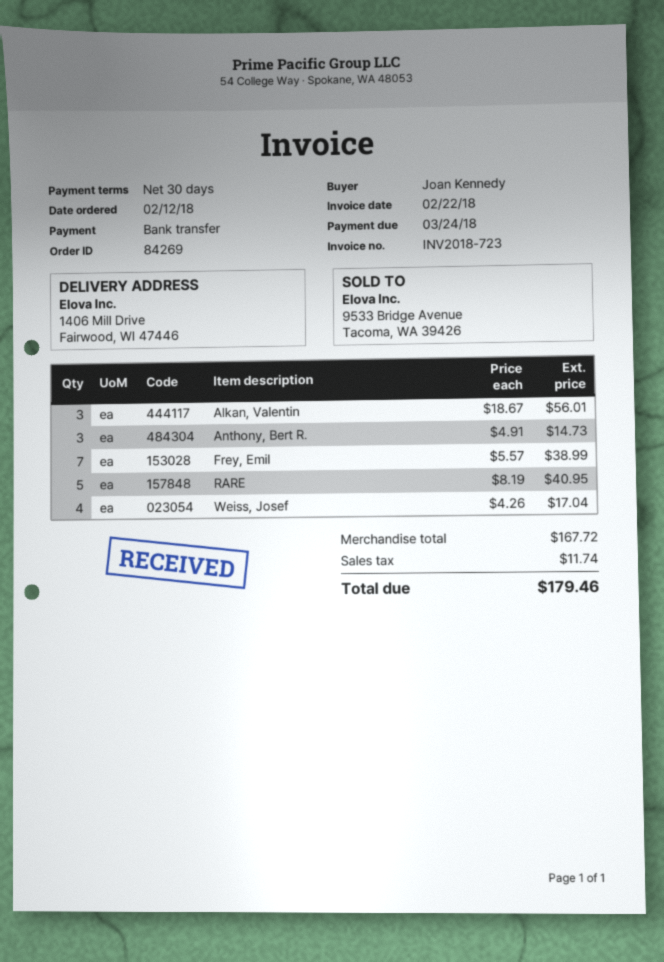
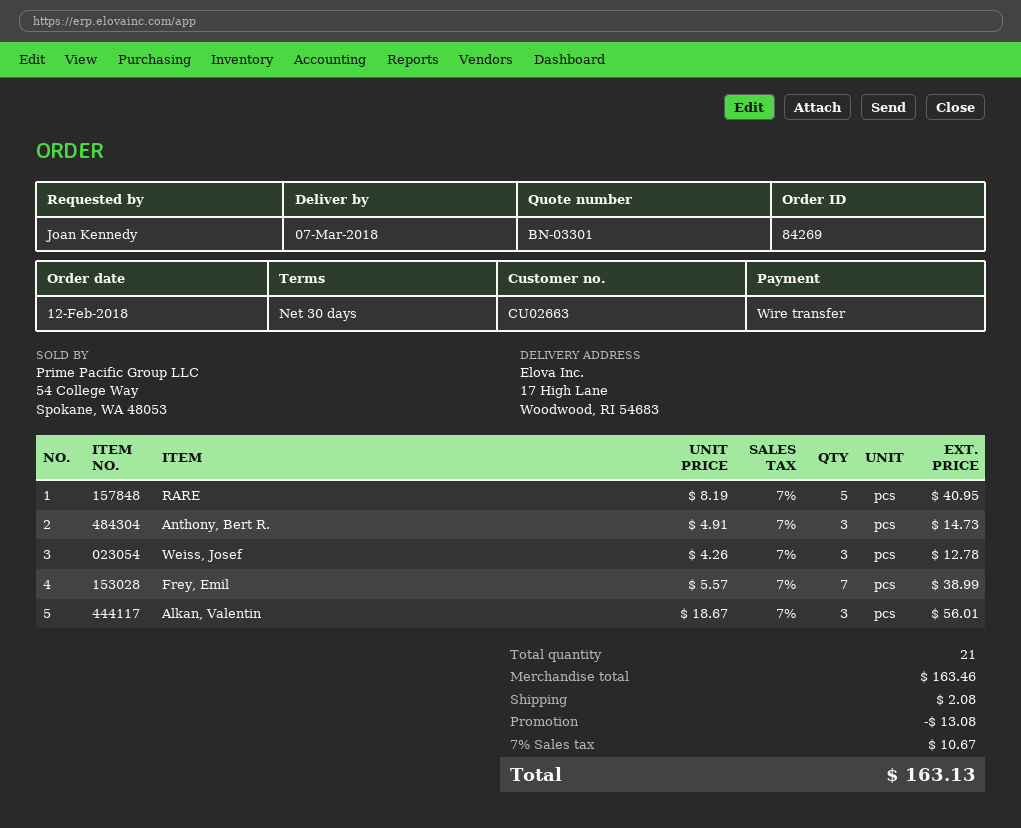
ship to: 1406 Mill Drive, Fairwood, WI 47446 -> 17 High Lane, Woodwood, RI 54683
Weiss, Josef: 4 x 4.26 = 17.04 -> 3 x 4.26 = 12.78
subtotal: 167.72 -> 163.46
discount: none -> 13.08
shipping: none -> 2.08
tax: 11.74 -> 10.67
total: 179.46 -> 163.13

